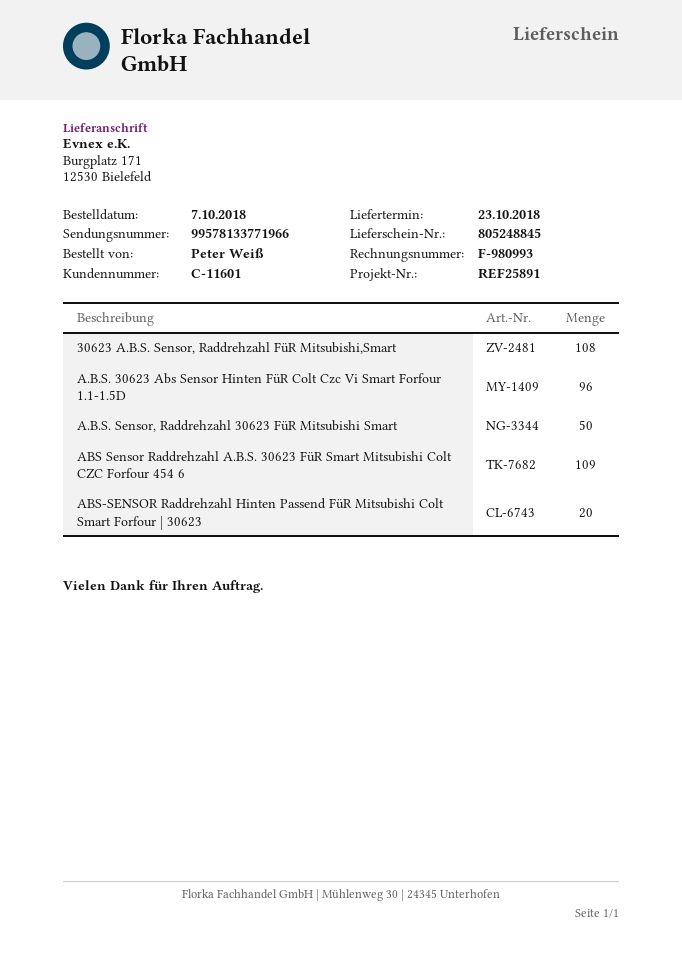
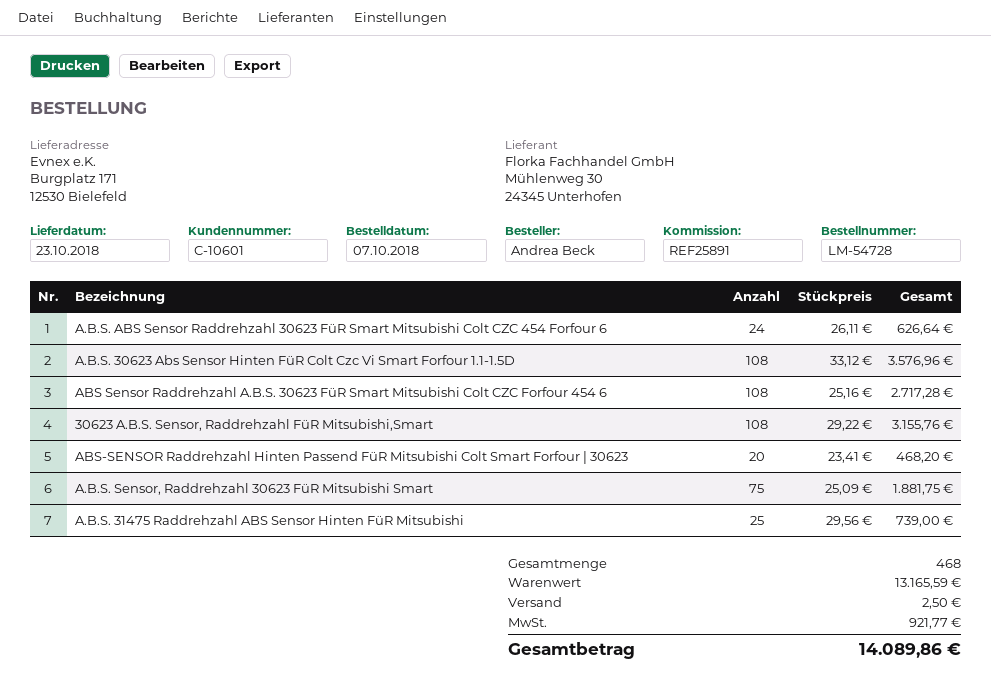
customer number: C-11601 -> C-10601
ordered by: Peter Weiß -> Andrea Beck
A.B.S. 30623 Abs Sensor Hinten FüR Colt Czc Vi Smart Forfour 1.1-1.5D: 96 -> 108
A.B.S. Sensor, Raddrehzahl 30623 FüR Mitsubishi Smart: 50 -> 75
ABS Sensor Raddrehzahl A.B.S. 30623 FüR Smart Mitsubishi Colt CZC Forfour 454 6: 109 -> 108
A.B.S. ABS Sensor Raddrehzahl 30623 FüR Smart Mitsubishi Colt CZC 454 Forfour 6: none -> 24
A.B.S. 31475 Raddrehzahl ABS Sensor Hinten FüR Mitsubishi: none -> 25

